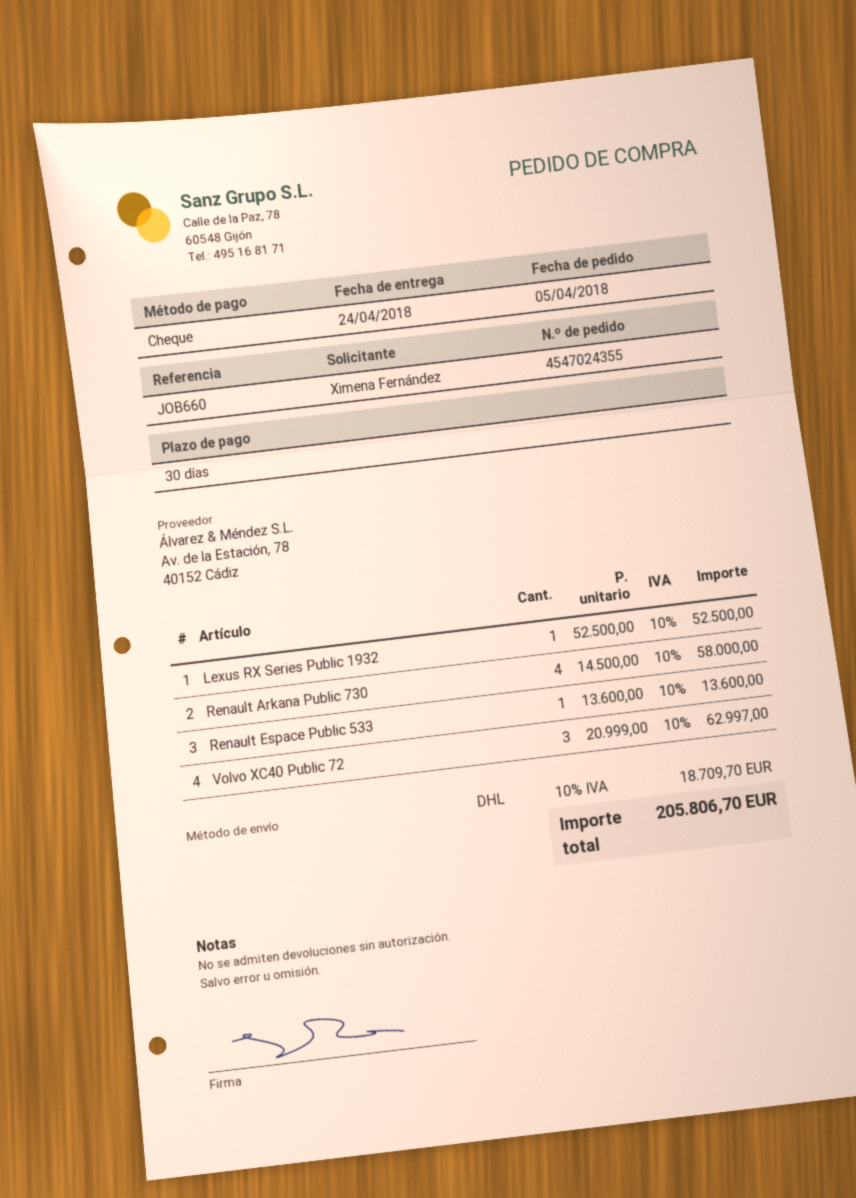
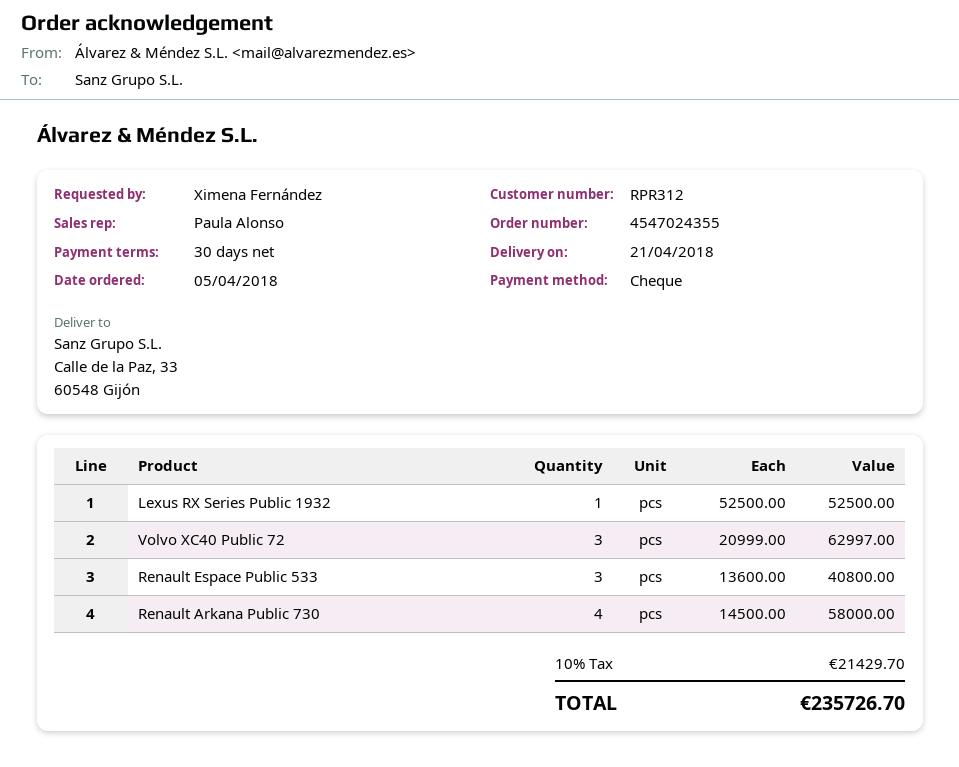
delivery date: 2018-04-24 -> 2018-04-21
Renault Espace Public 533: 1 x 13600.00 = 13600.00 -> 3 x 13600.00 = 40800.00
tax: 10% = 18709.70 -> 10% = 21429.70
total: 205806.70 -> 235726.70

